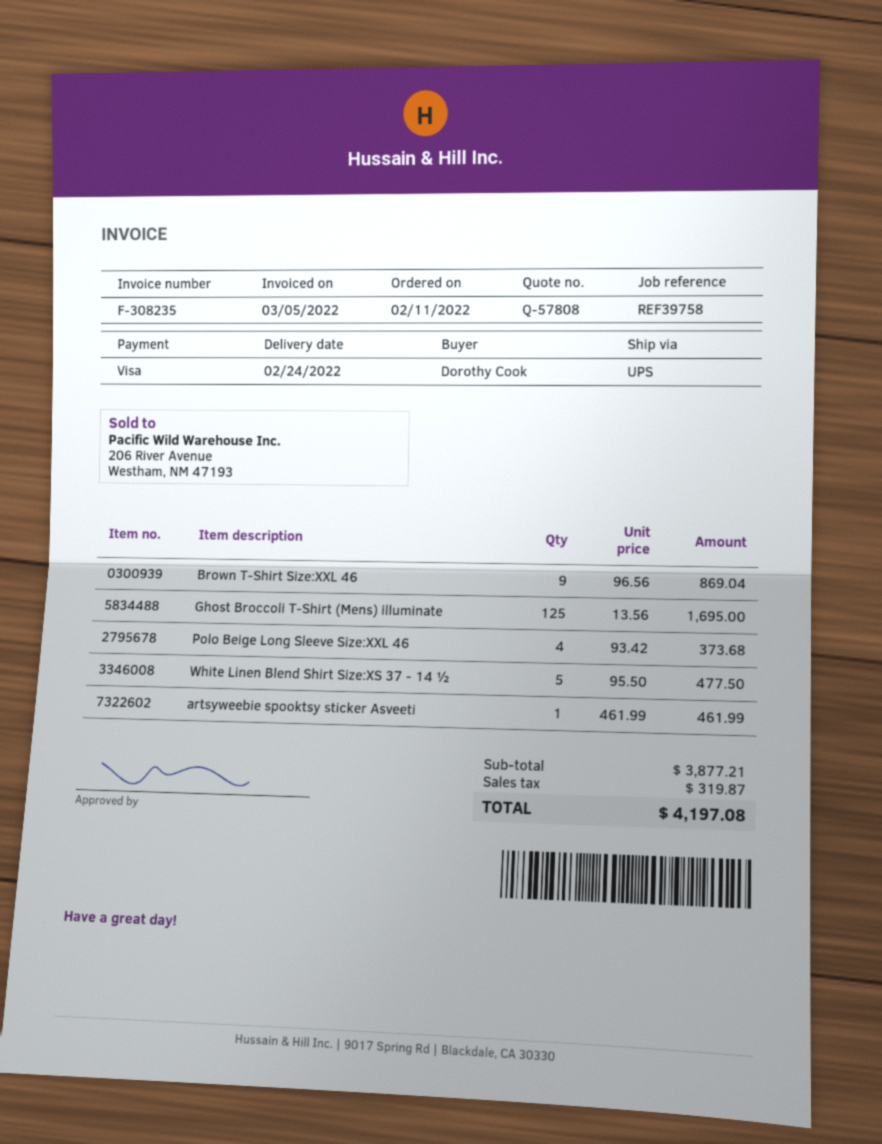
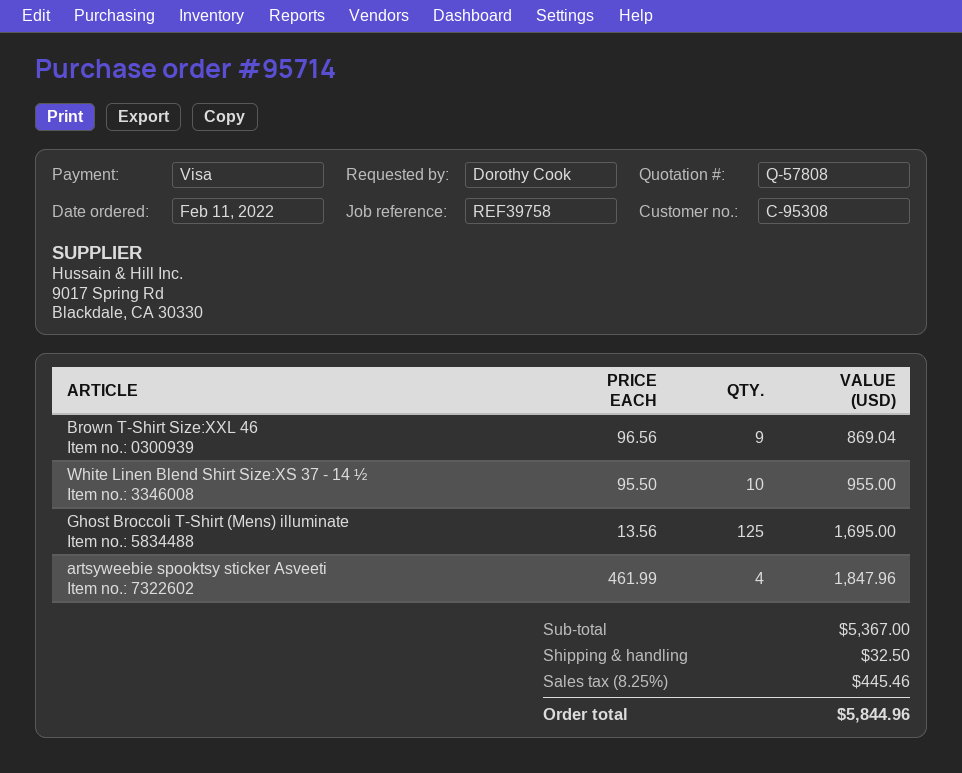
Polo Beige Long Sleeve Size:XXL 46: 4 x 93.42 = 373.68 -> none
White Linen Blend Shirt Size:XS 37 - 14 ½: 5 x 95.50 = 477.50 -> 10 x 95.50 = 955.00
artsyweebie spooktsy sticker Asveeti: 1 x 461.99 = 461.99 -> 4 x 461.99 = 1847.96
subtotal: 3877.21 -> 5367.00
shipping: none -> 32.50
tax: 319.87 -> 445.46
total: 4197.08 -> 5844.96

